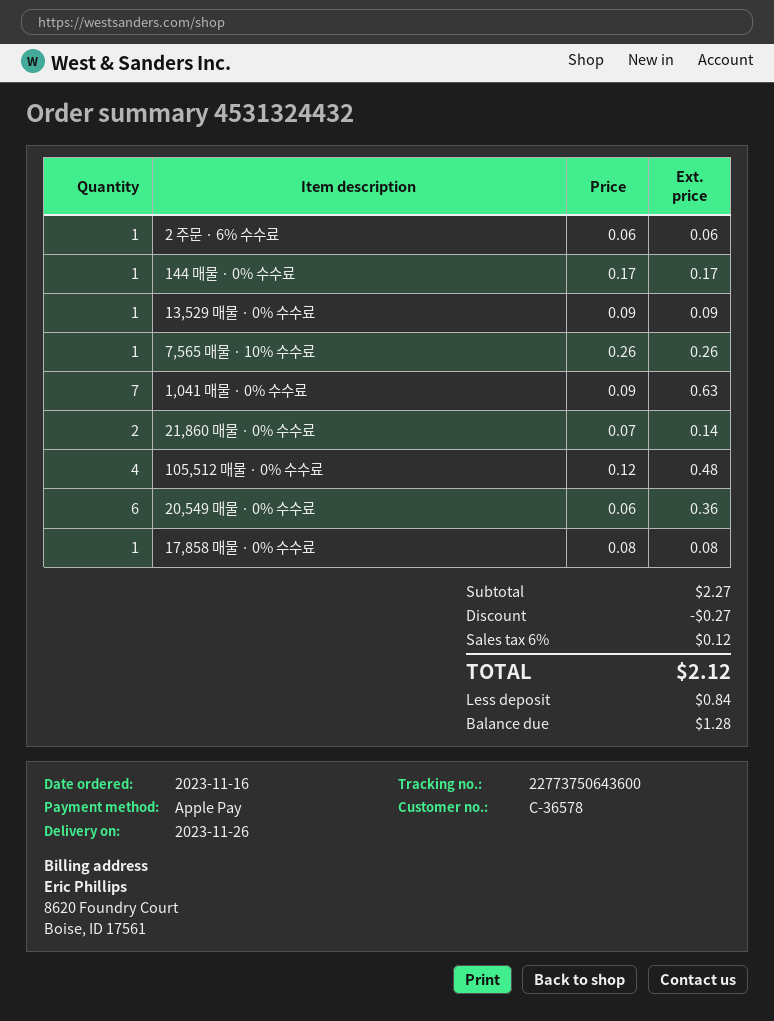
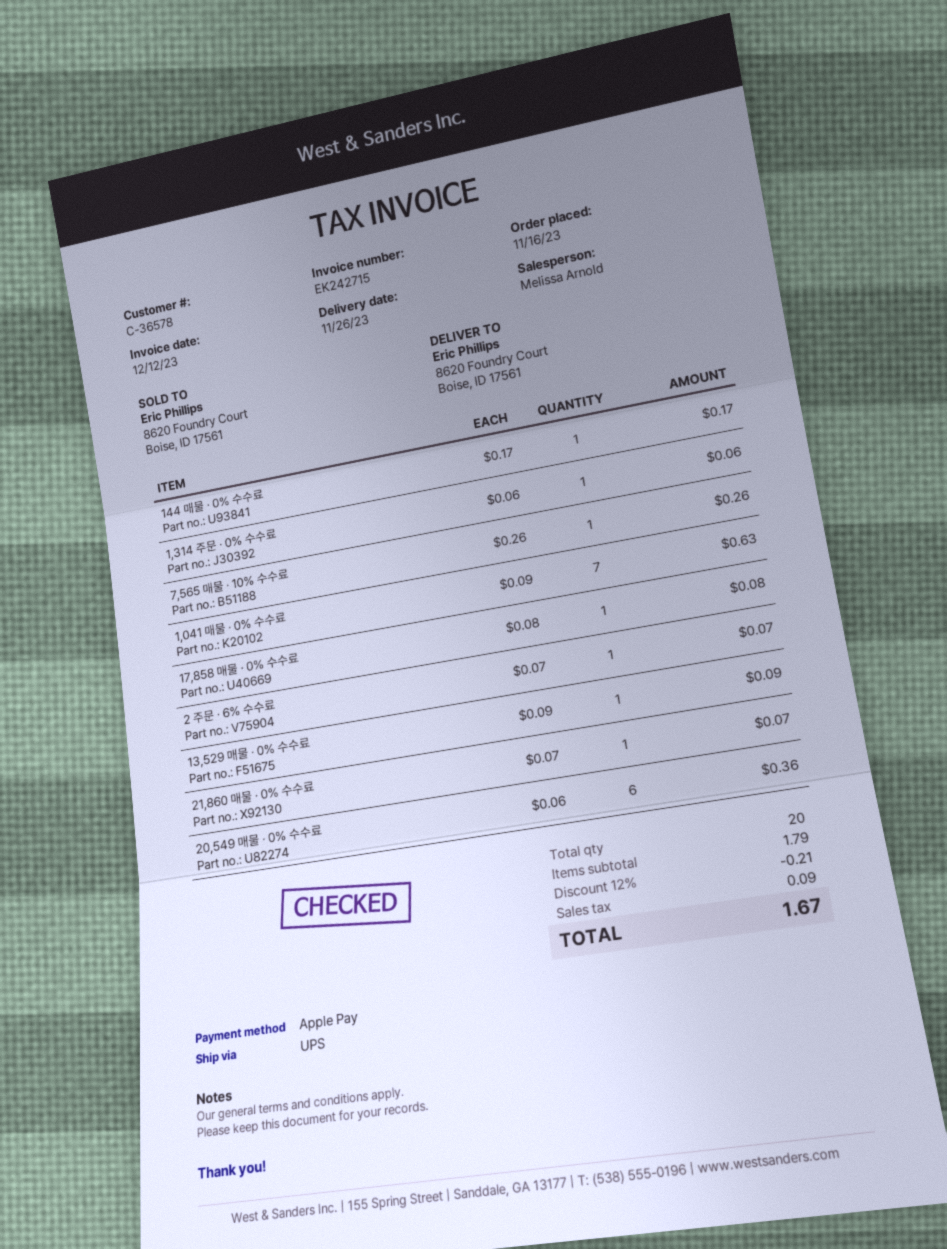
2 주문 · 6% 수수료: 1 x 0.06 = 0.06 -> 1 x 0.07 = 0.07
21,860 매물 · 0% 수수료: 2 x 0.07 = 0.14 -> 1 x 0.07 = 0.07
105,512 매물 · 0% 수수료: 4 x 0.12 = 0.48 -> none
1,314 주문 · 0% 수수료: none -> 1 x 0.06 = 0.06
subtotal: 2.27 -> 1.79
discount: 0.27 -> 0.21
tax: 0.12 -> 0.09
total: 2.12 -> 1.67

